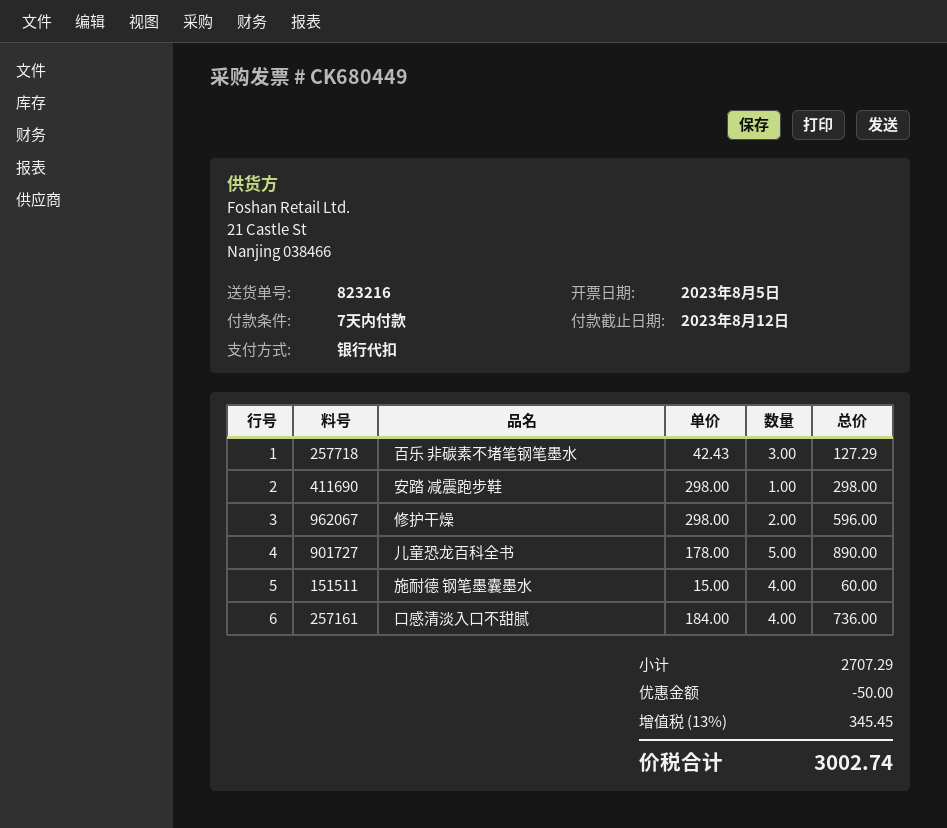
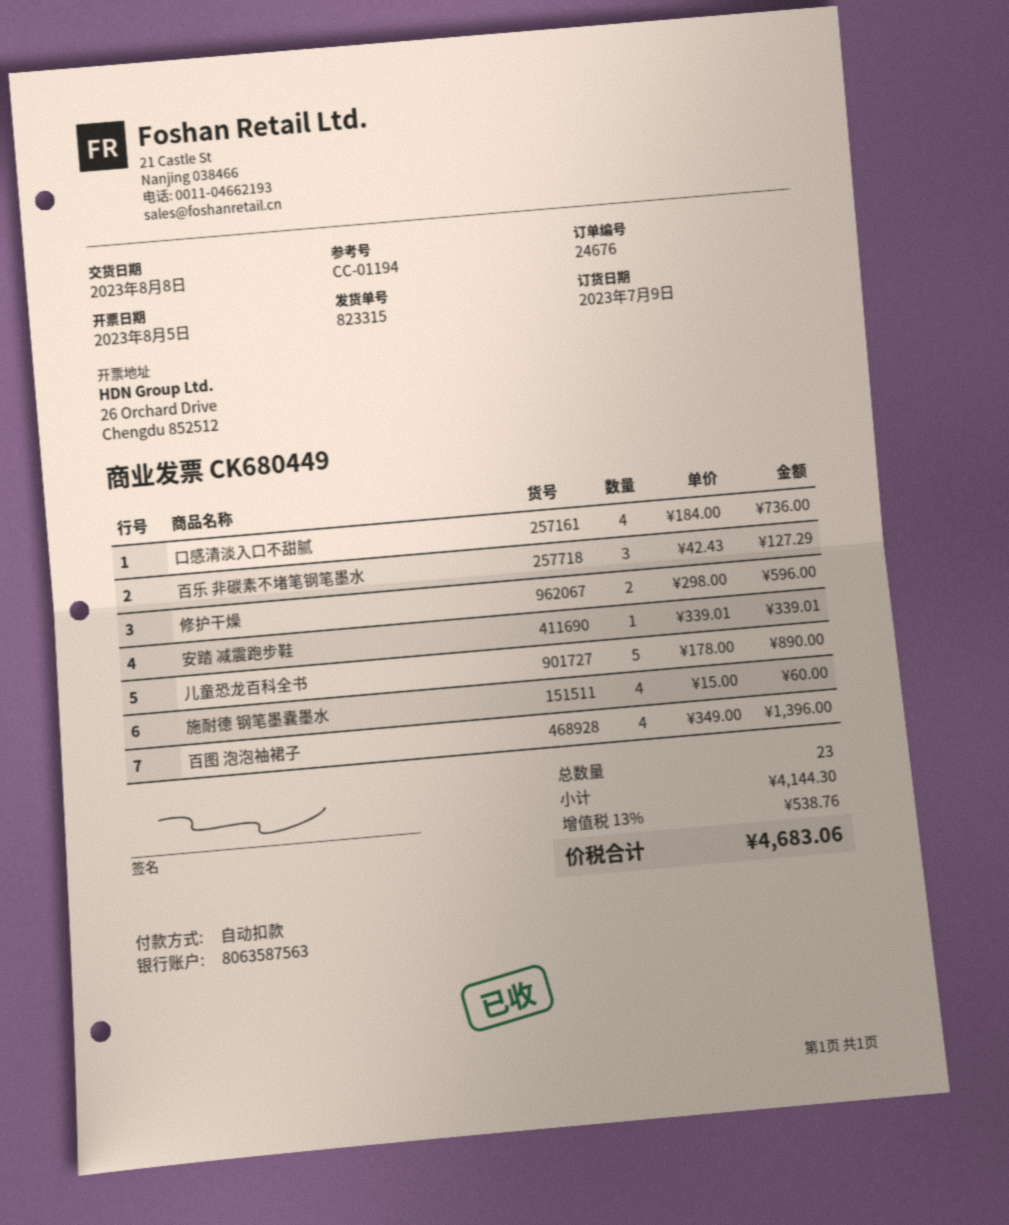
delivery note number: 823216 -> 823315
安踏 减震跑步鞋: 1 x 298.00 = 298.00 -> 1 x 339.01 = 339.01
百图 泡泡袖裙子: none -> 4 x 349.00 = 1396.00
subtotal: 2707.29 -> 4144.30
discount: 50.00 -> none
tax: 13% = 345.45 -> 13% = 538.76
total: 3002.74 -> 4683.06

